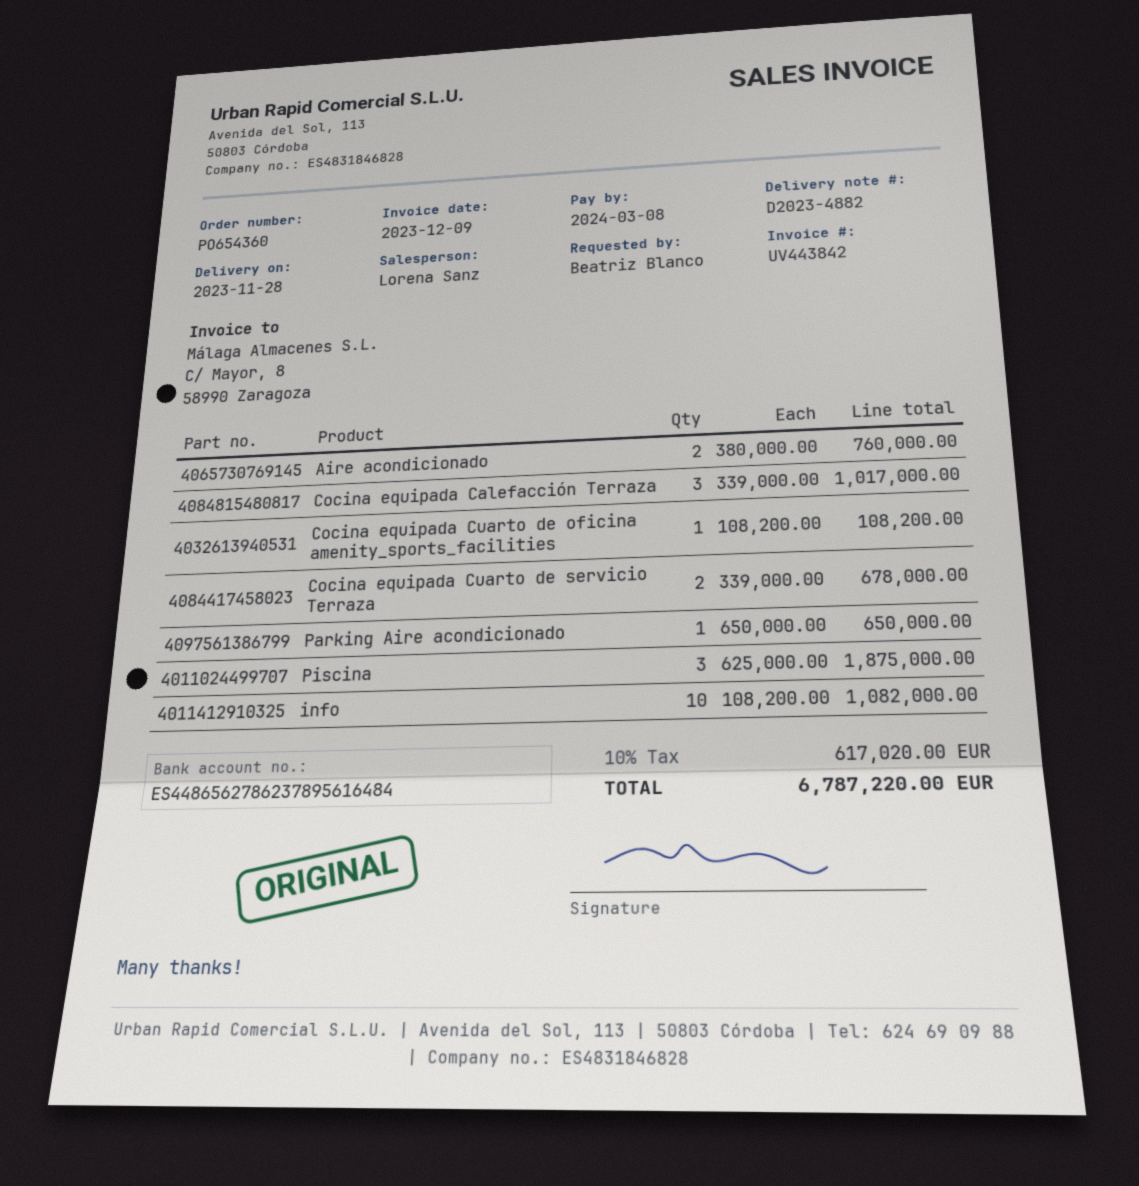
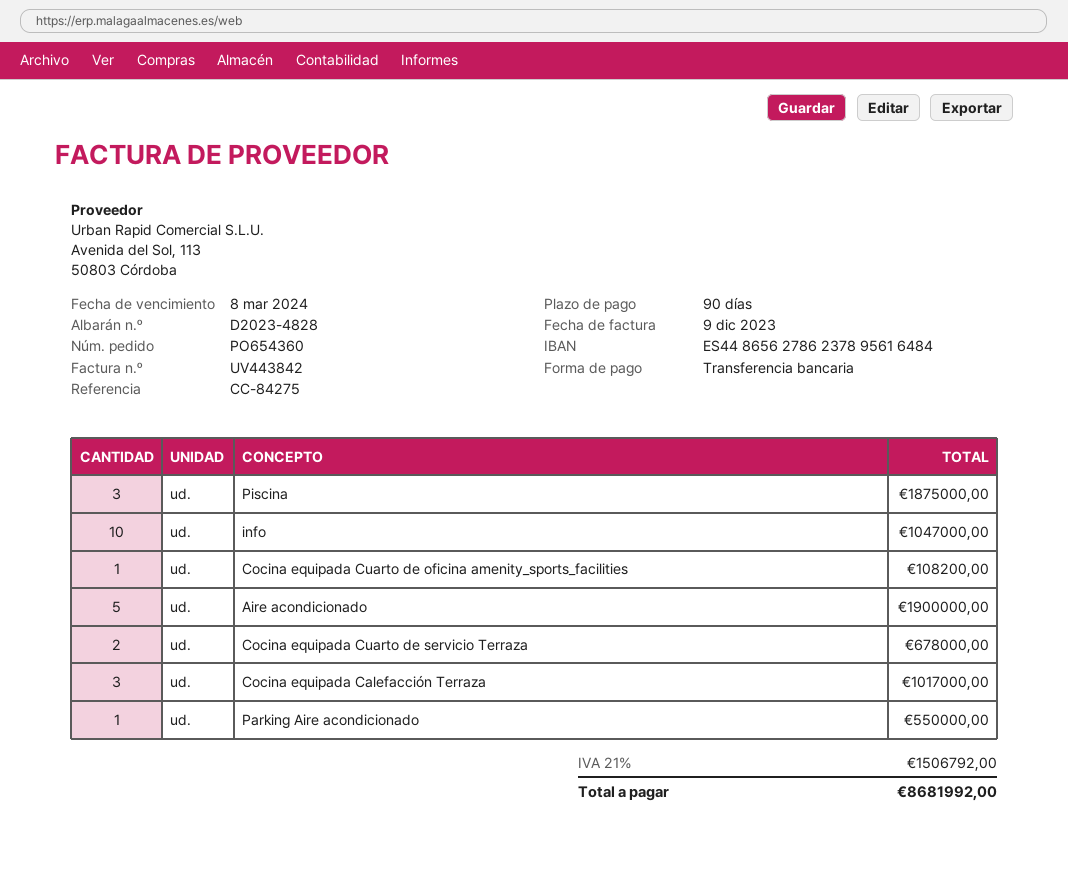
delivery note number: D2023-4882 -> D2023-4828
Aire acondicionado: 2 for 760000.00 -> 5 for 1900000.00
Parking Aire acondicionado: 1 for 650000.00 -> 1 for 550000.00
info: 10 for 1082000.00 -> 10 for 1047000.00
tax: 10% = 617020.00 -> 21% = 1506792.00
total: 6787220.00 -> 8681992.00

